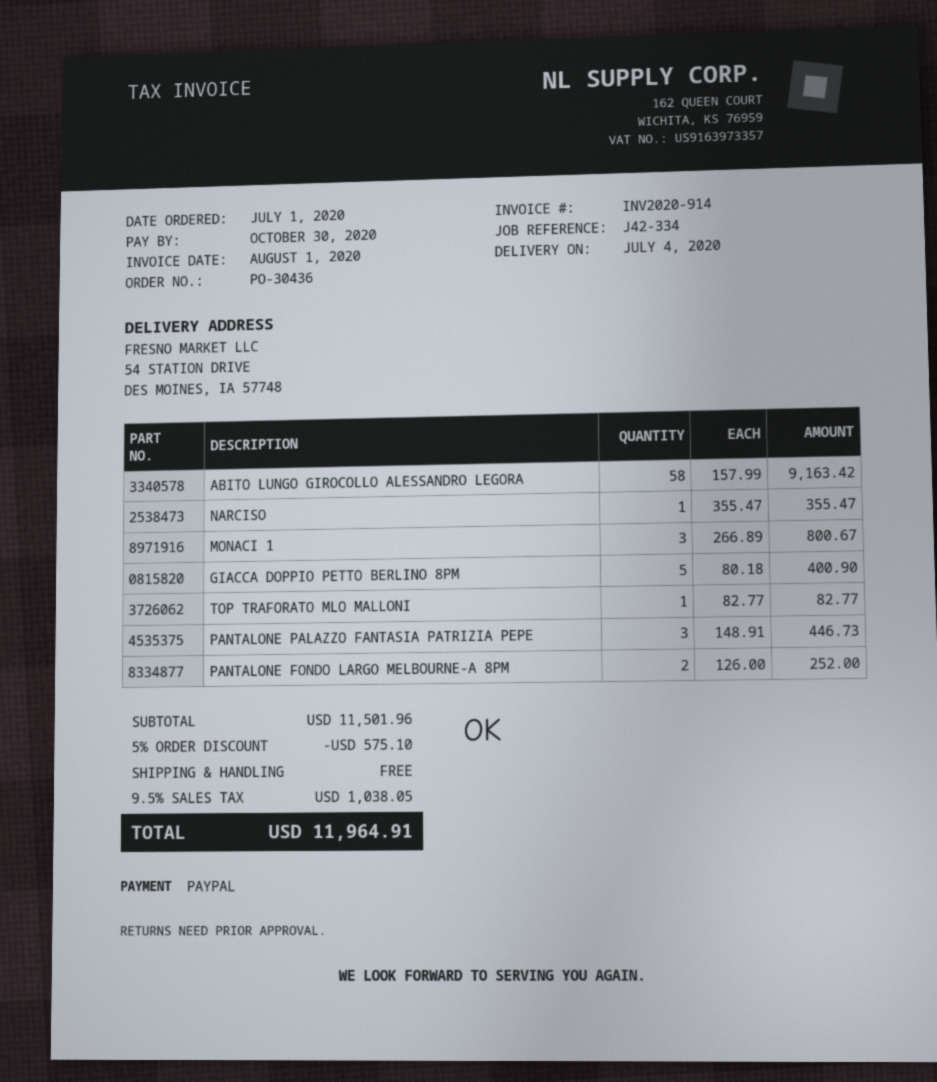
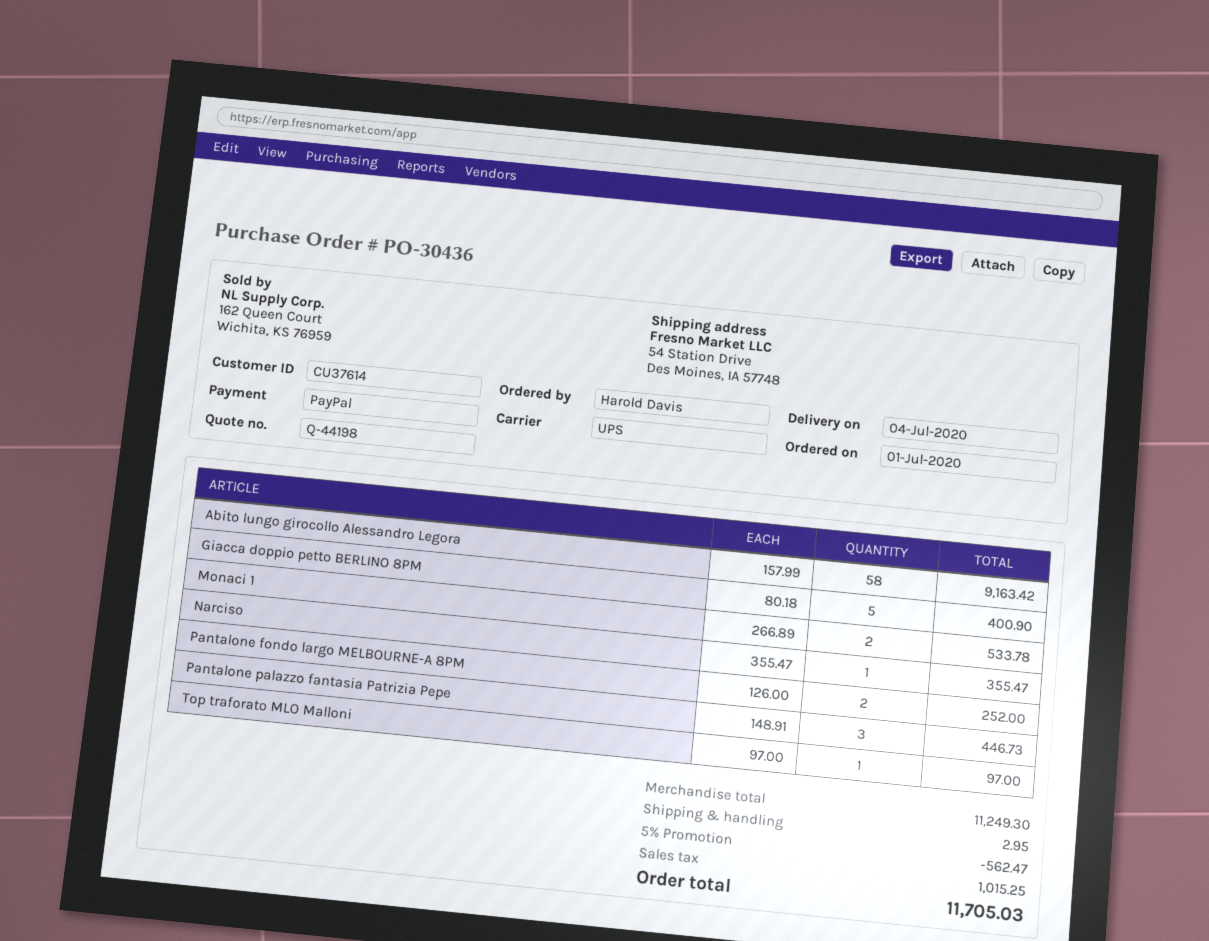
MONACI 1: 3 x 266.89 = 800.67 -> 2 x 266.89 = 533.78
TOP TRAFORATO MLO MALLONI: 1 x 82.77 = 82.77 -> 1 x 97.00 = 97.00
subtotal: 11501.96 -> 11249.30
discount: 5% = 575.10 -> 5% = 562.47
shipping: 0.00 -> 2.95
tax: 1038.05 -> 1015.25
total: 11964.91 -> 11705.03

